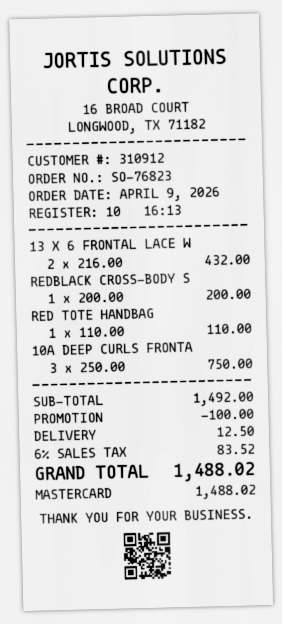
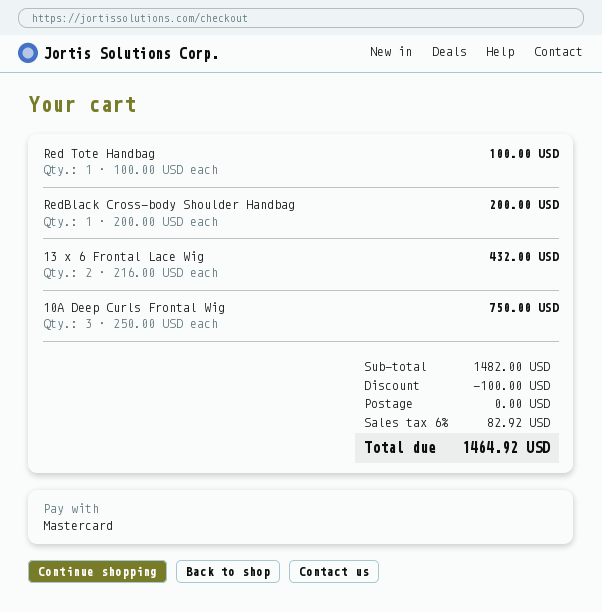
RED TOTE HANDBAG: 1 x 110.00 = 110.00 -> 1 x 100.00 = 100.00
subtotal: 1492.00 -> 1482.00
shipping: 12.50 -> 0.00
tax: 6% = 83.52 -> 6% = 82.92
total: 1488.02 -> 1464.92

